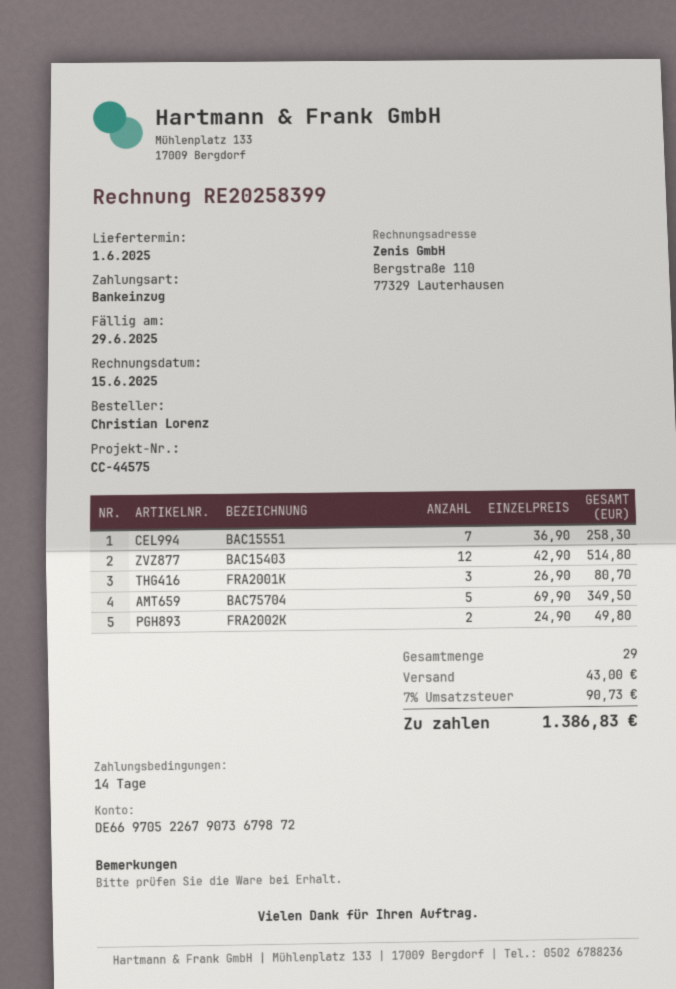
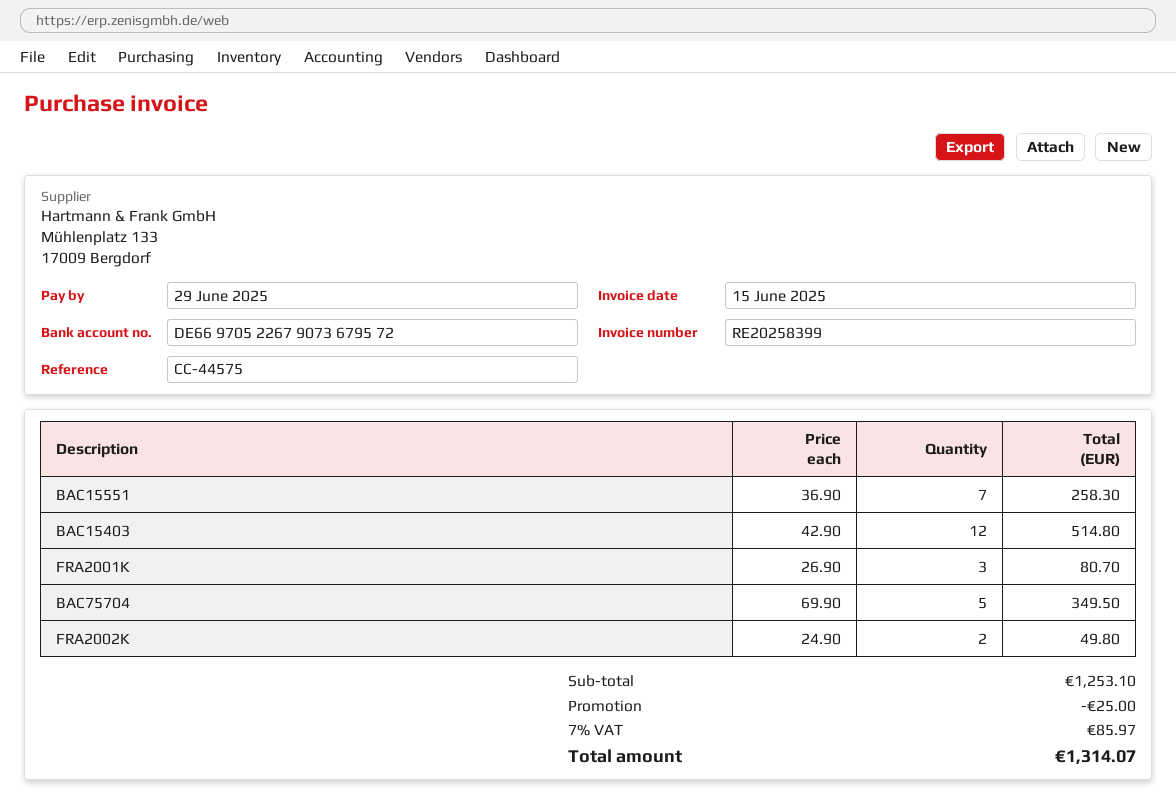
bank account: DE66970522679073679872 -> DE66970522679073679572
discount: none -> 25.00
shipping: 43.00 -> none
tax: 7% = 90.73 -> 7% = 85.97
total: 1386.83 -> 1314.07

